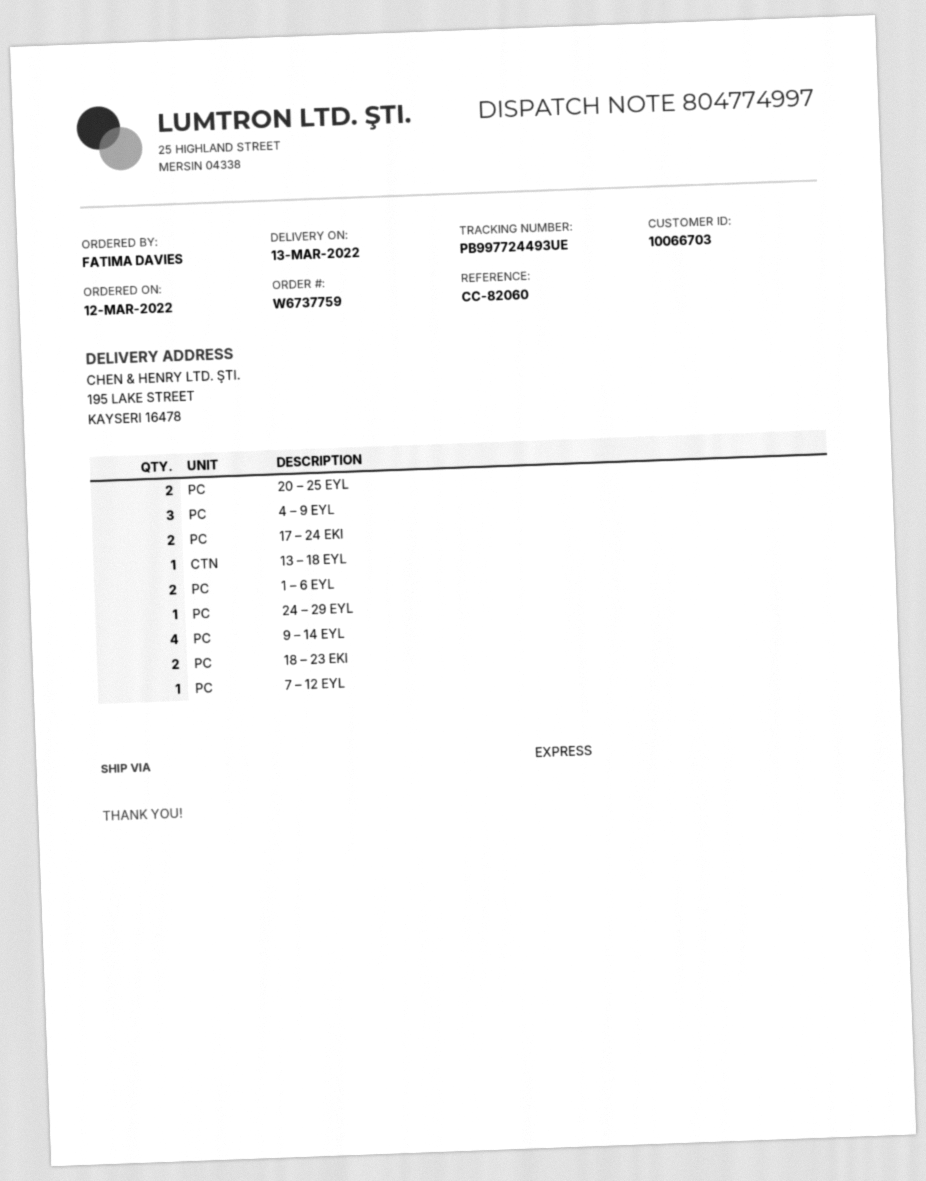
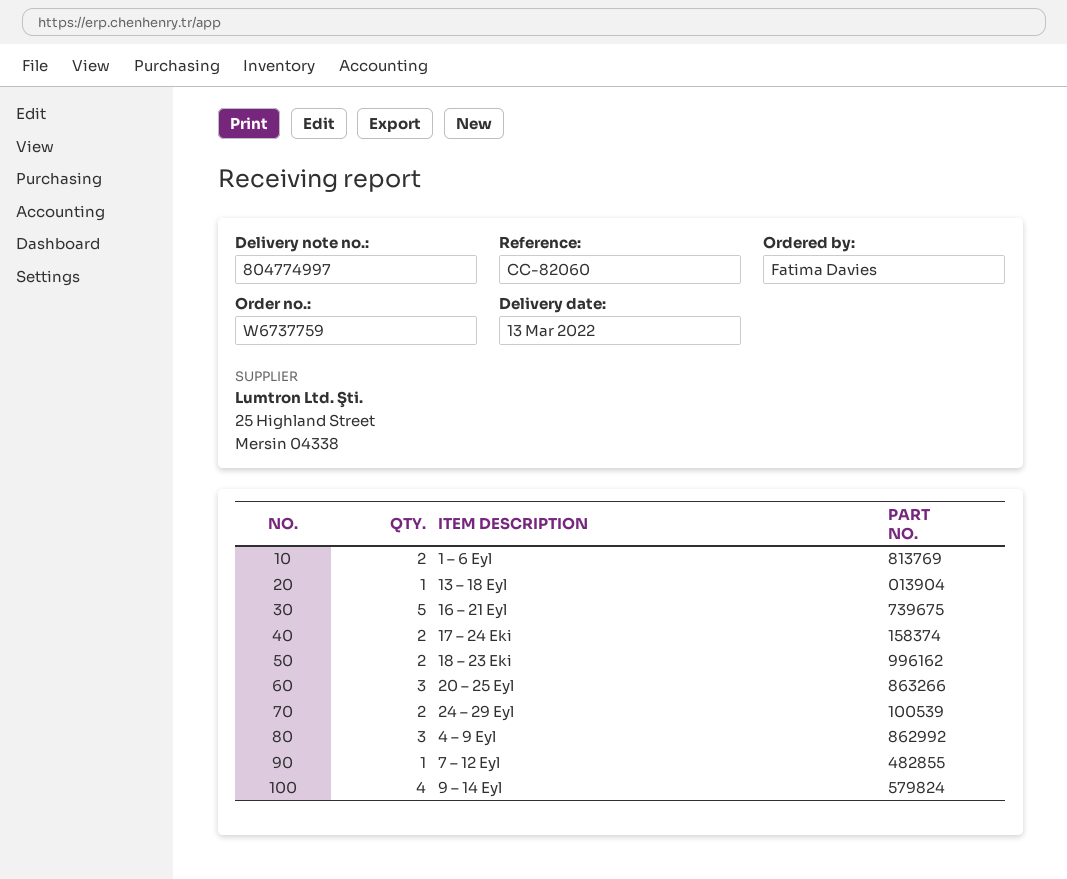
20 – 25 EYL: 2 -> 3
24 – 29 EYL: 1 -> 2
16 – 21 Eyl: none -> 5

